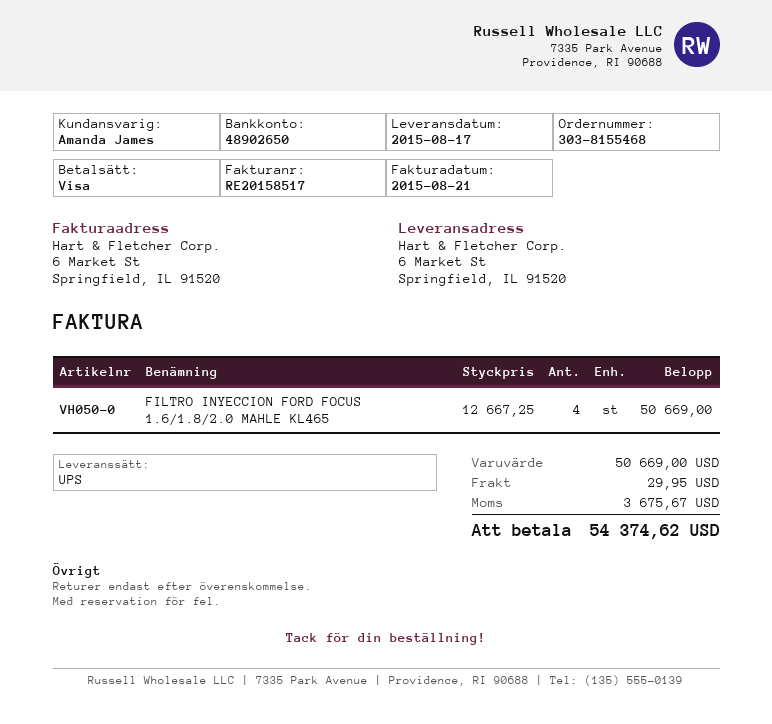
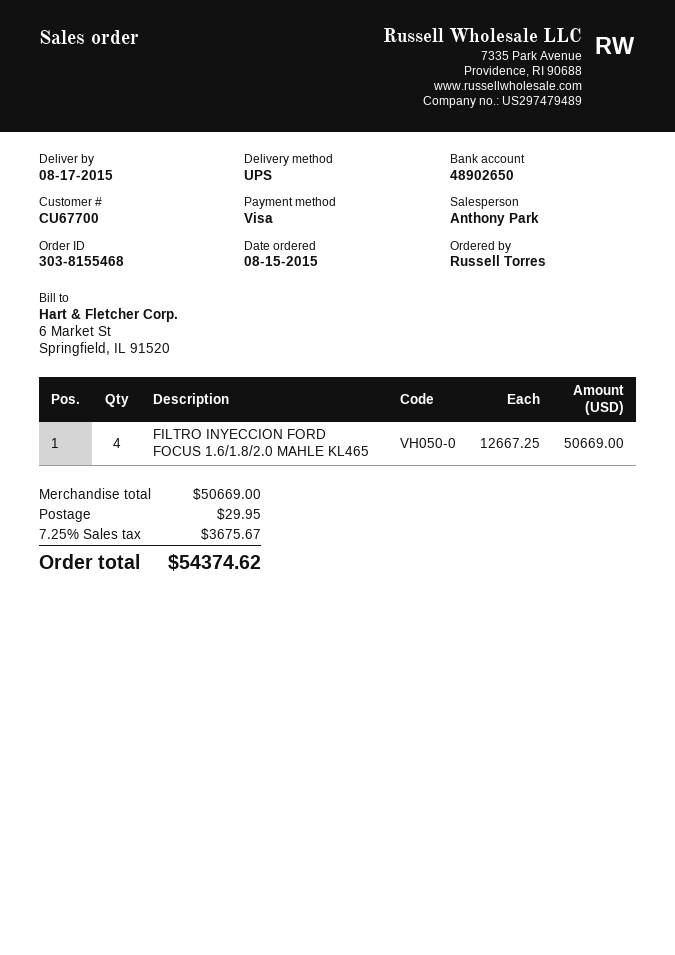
sales rep: Amanda James -> Anthony Park

